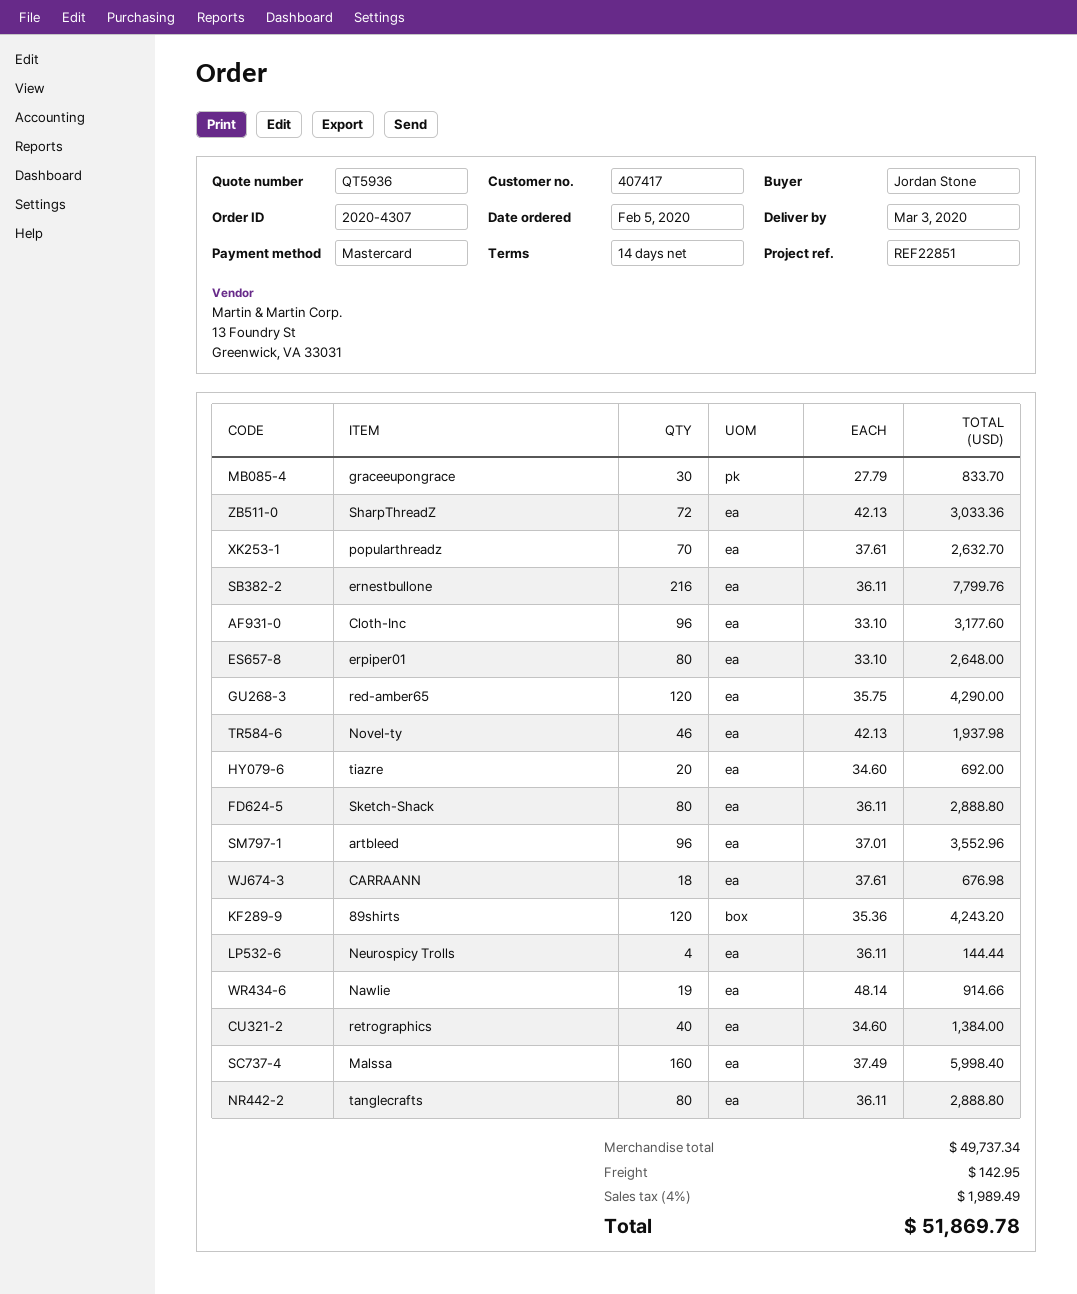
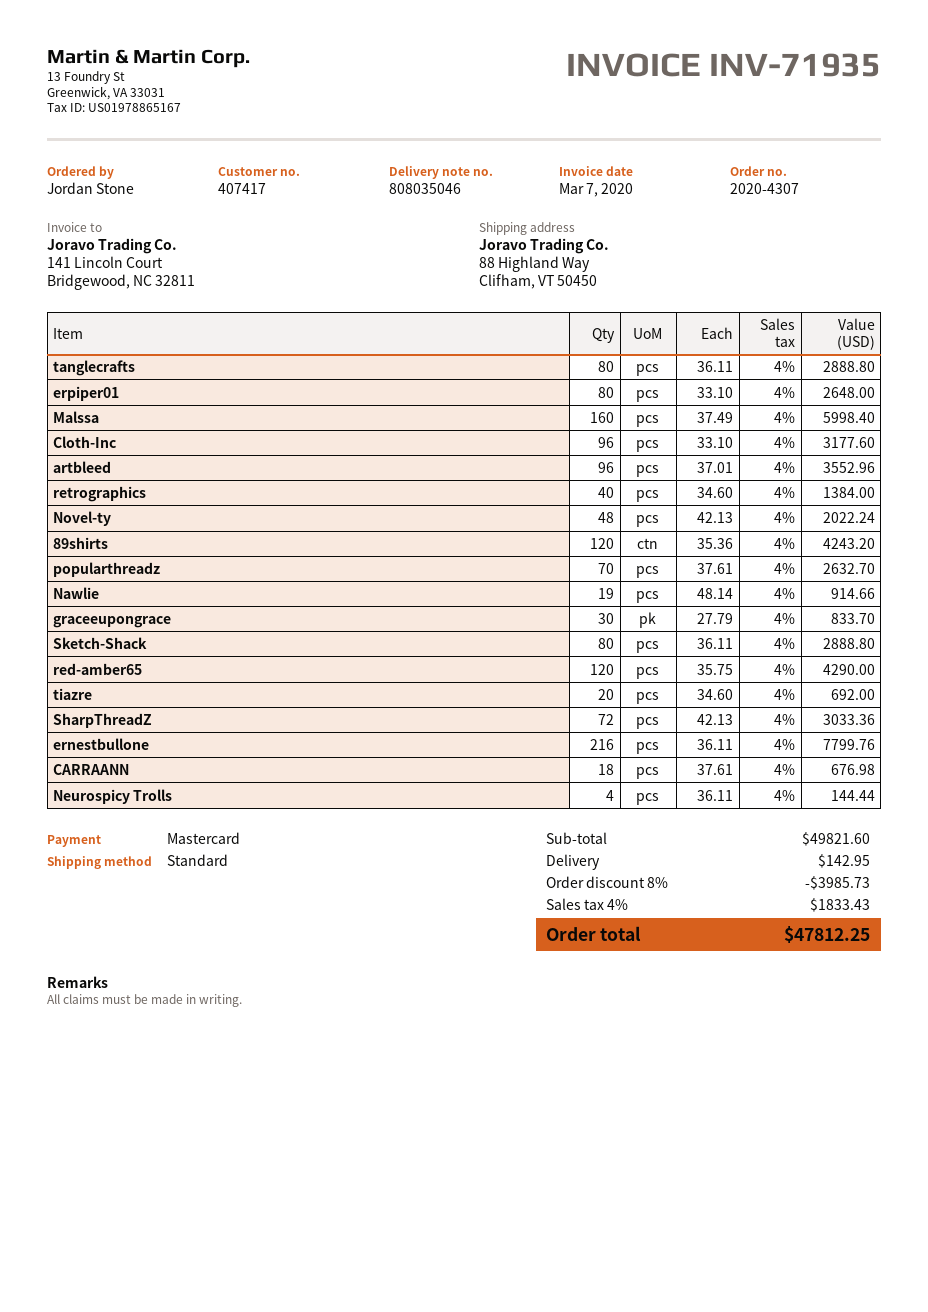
Novel-ty: 46 x 42.13 = 1937.98 -> 48 x 42.13 = 2022.24
subtotal: 49737.34 -> 49821.60
discount: none -> 8% = 3985.73
tax: 4% = 1989.49 -> 4% = 1833.43
total: 51869.78 -> 47812.25

